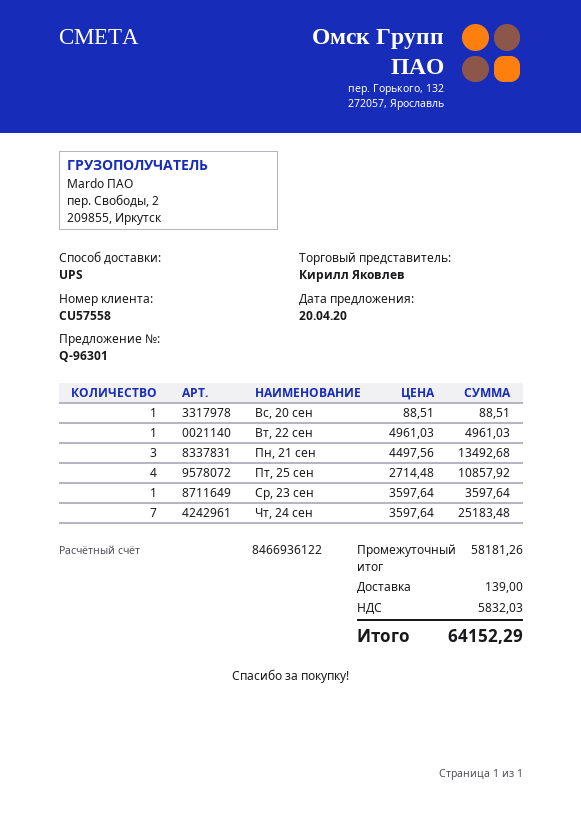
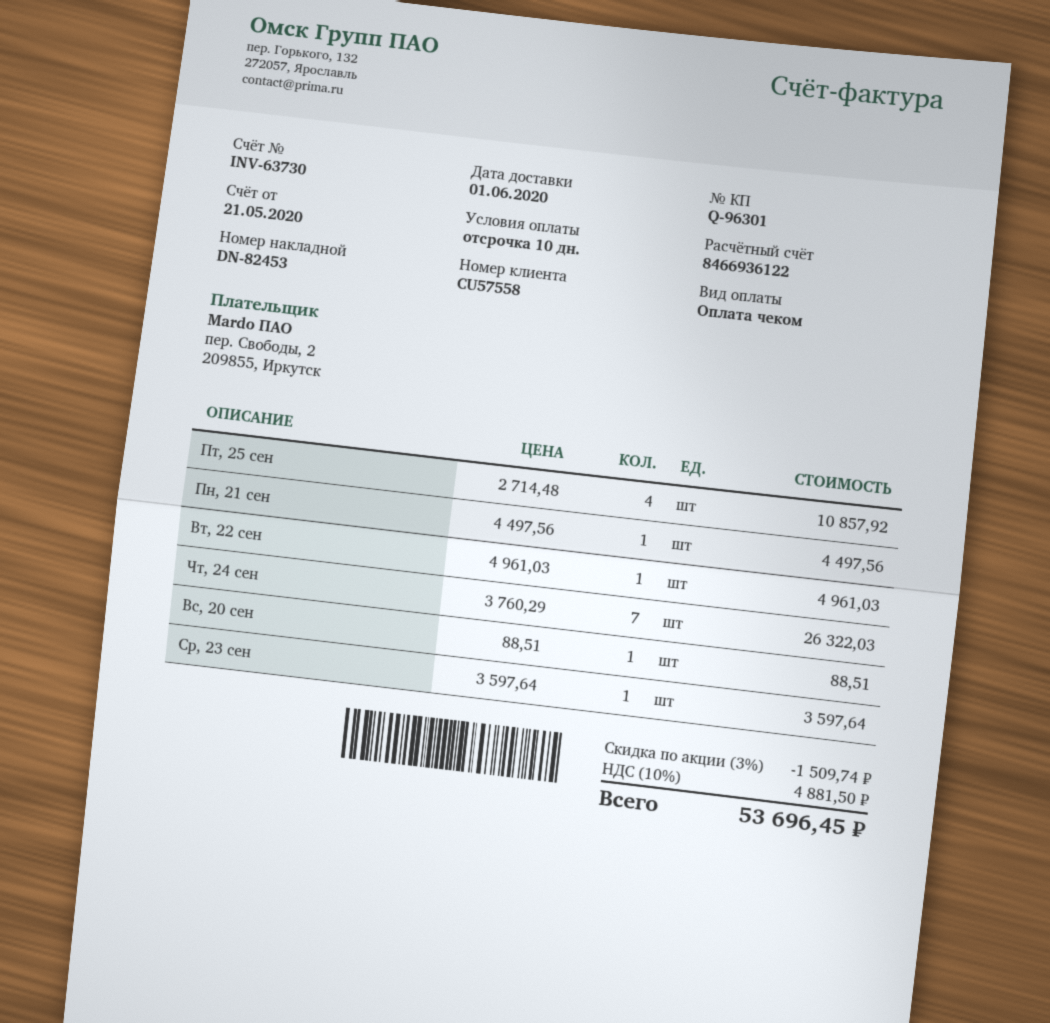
Пн, 21 сен: 3 x 4497.56 = 13492.68 -> 1 x 4497.56 = 4497.56
Чт, 24 сен: 7 x 3597.64 = 25183.48 -> 7 x 3760.29 = 26322.03
discount: none -> 3% = 1509.74
shipping: 139.00 -> none
tax: 5832.03 -> 4881.50
total: 64152.29 -> 53696.45

